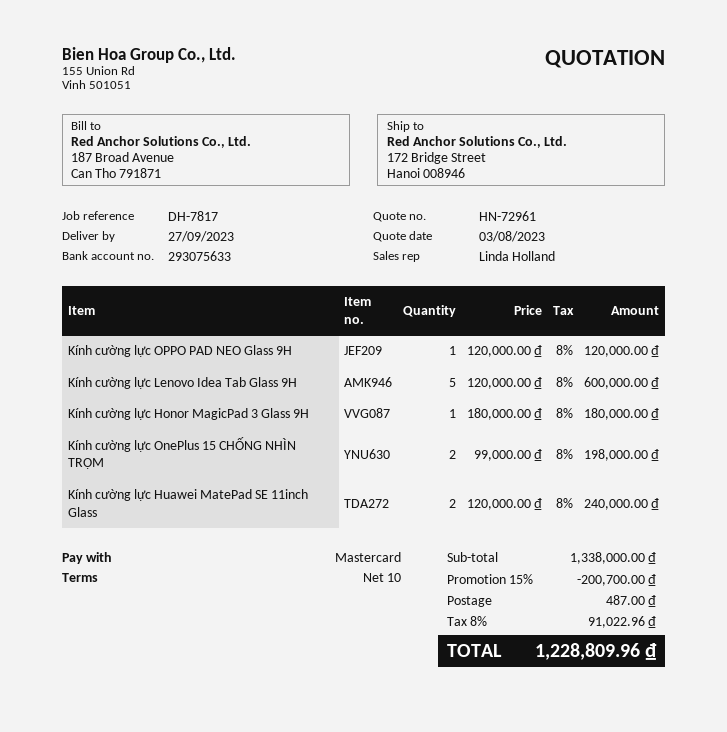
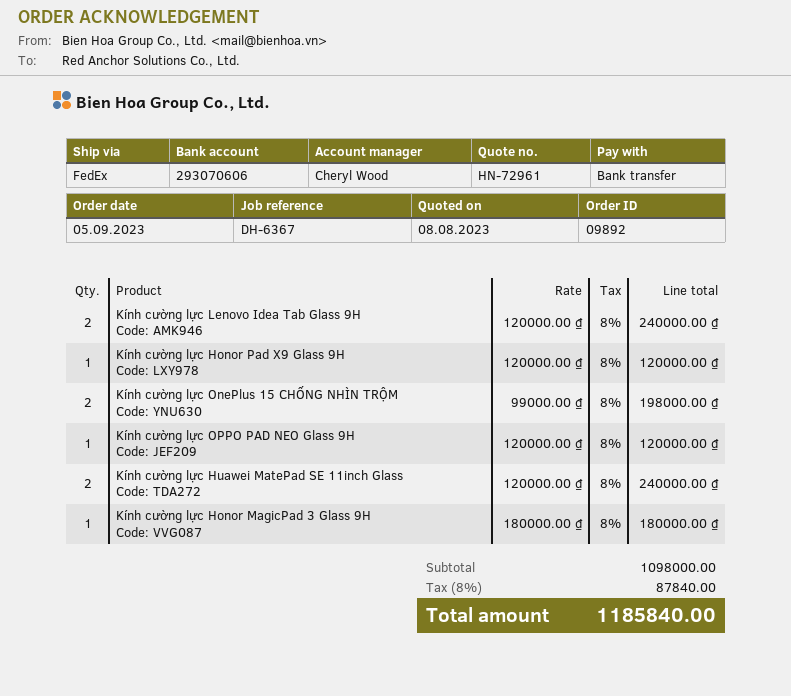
quote date: 2023-08-03 -> 2023-08-08
reference: DH-7817 -> DH-6367
sales rep: Linda Holland -> Cheryl Wood
payment method: Mastercard -> bank transfer
bank account: 293075633 -> 293070606
Kính cường lực Lenovo Idea Tab Glass 9H: 5 x 120000.00 = 600000.00 -> 2 x 120000.00 = 240000.00
Kính cường lực Honor Pad X9 Glass 9H: none -> 1 x 120000.00 = 120000.00
subtotal: 1338000.00 -> 1098000.00
discount: 15% = 200700.00 -> none
shipping: 487.00 -> none
tax: 8% = 91022.96 -> 8% = 87840.00
total: 1228809.96 -> 1185840.00

